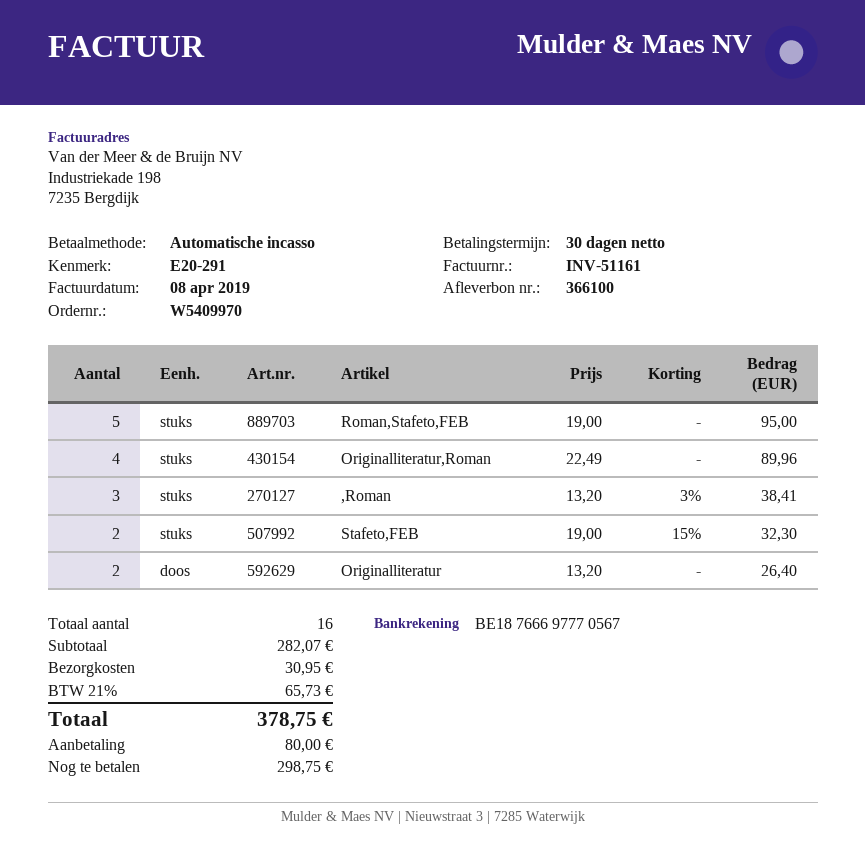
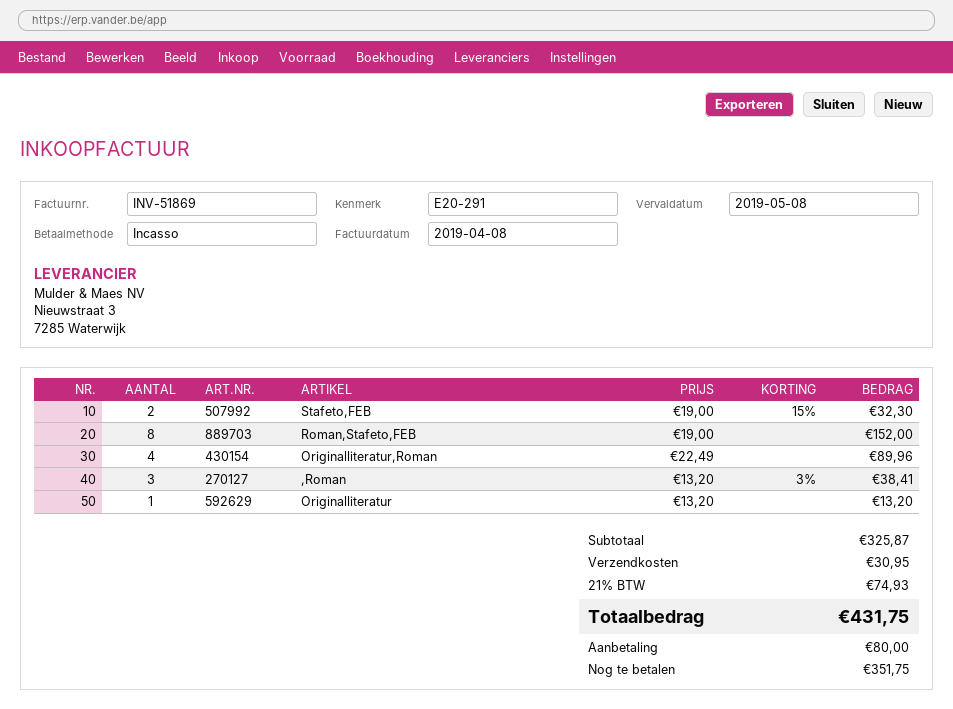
invoice number: INV-51161 -> INV-51869
Roman,Stafeto,FEB: 5 x 19.00 = 95.00 -> 8 x 19.00 = 152.00
Originalliteratur: 2 x 13.20 = 26.40 -> 1 x 13.20 = 13.20
subtotal: 282.07 -> 325.87
tax: 21% = 65.73 -> 21% = 74.93
total: 378.75 -> 431.75
balance: 298.75 -> 351.75

